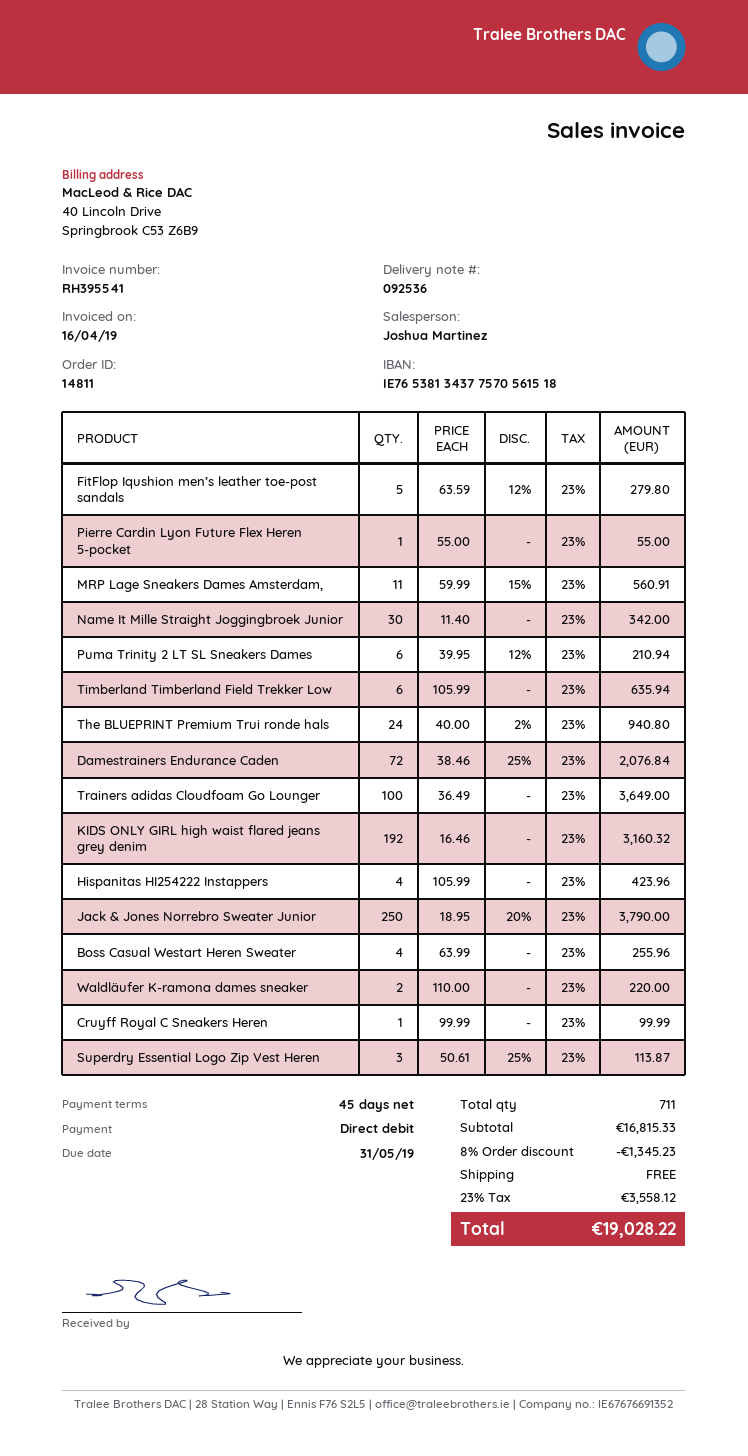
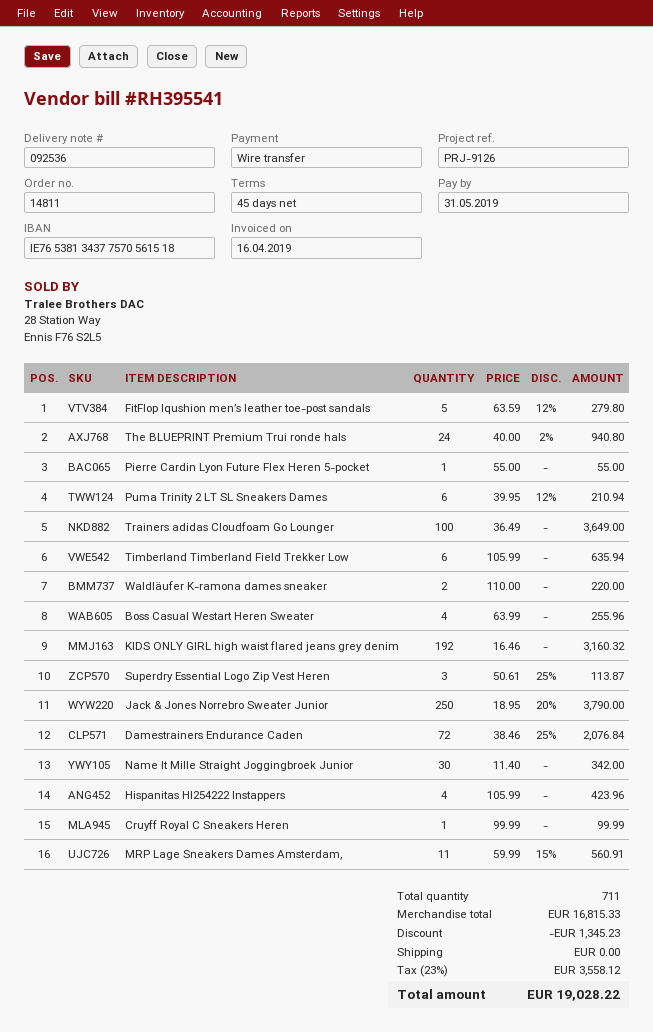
payment method: direct debit -> bank transfer

